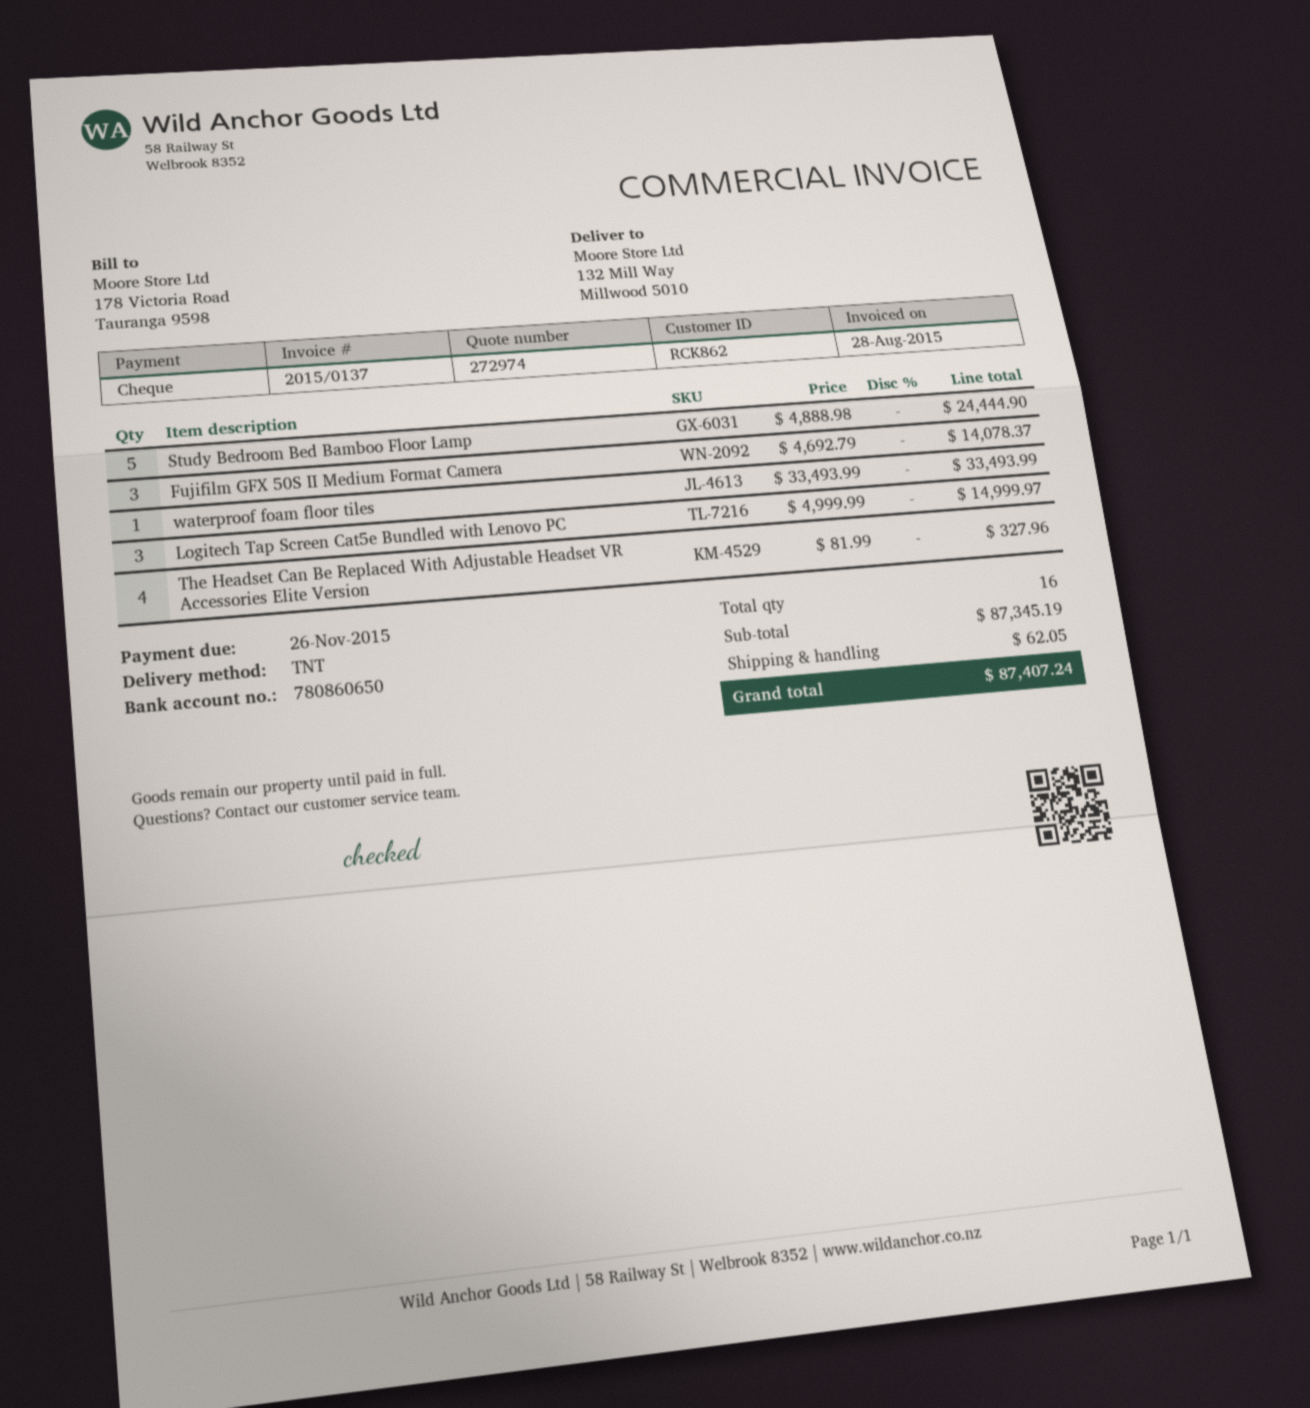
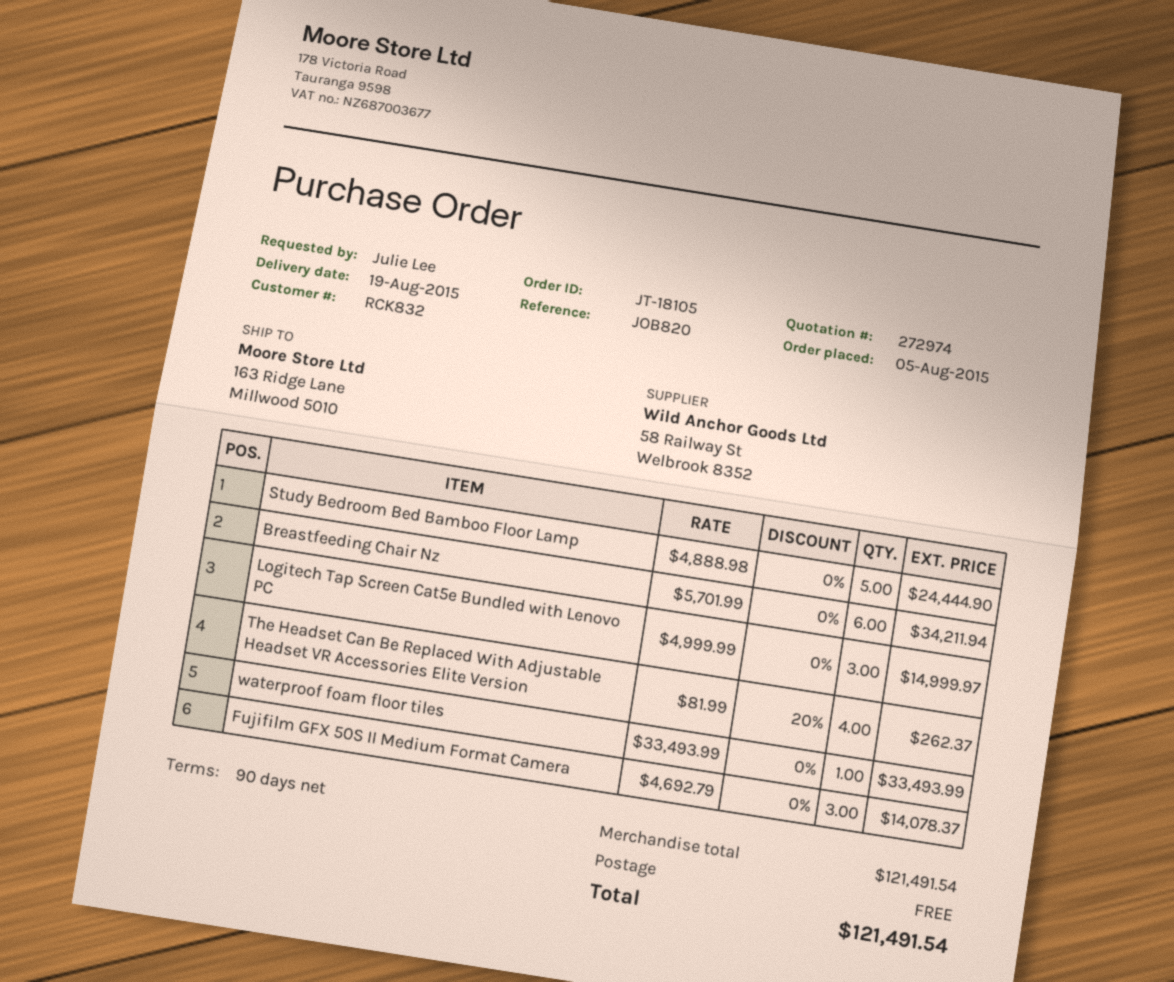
customer number: RCK862 -> RCK832
ship to: 132 Mill Way, Millwood 5010 -> 163 Ridge Lane, Millwood 5010
The Headset Can Be Replaced With Adjustable Headset VR Accessories Elite Version: 4 x 81.99 = 327.96 -> 4 x 81.99 - 20% = 262.37
Breastfeeding Chair Nz: none -> 6 x 5701.99 = 34211.94
subtotal: 87345.19 -> 121491.54
shipping: 62.05 -> 0.00
total: 87407.24 -> 121491.54

